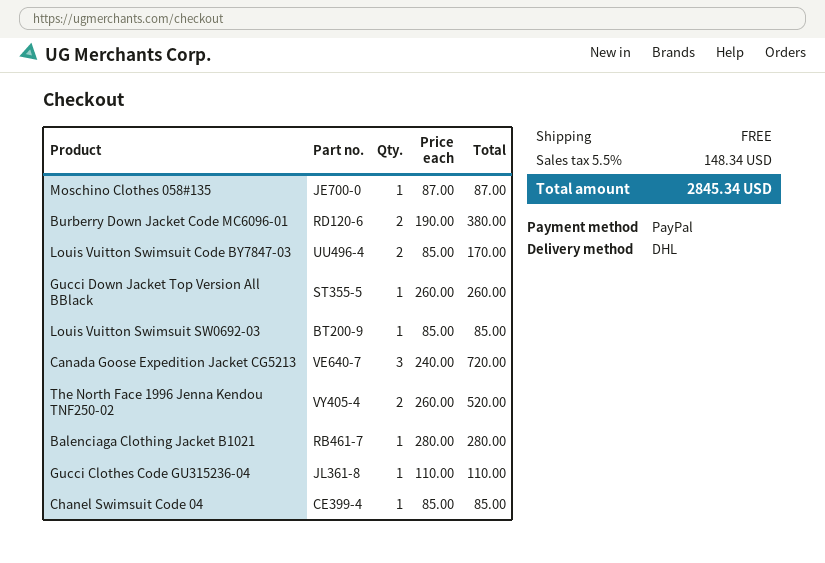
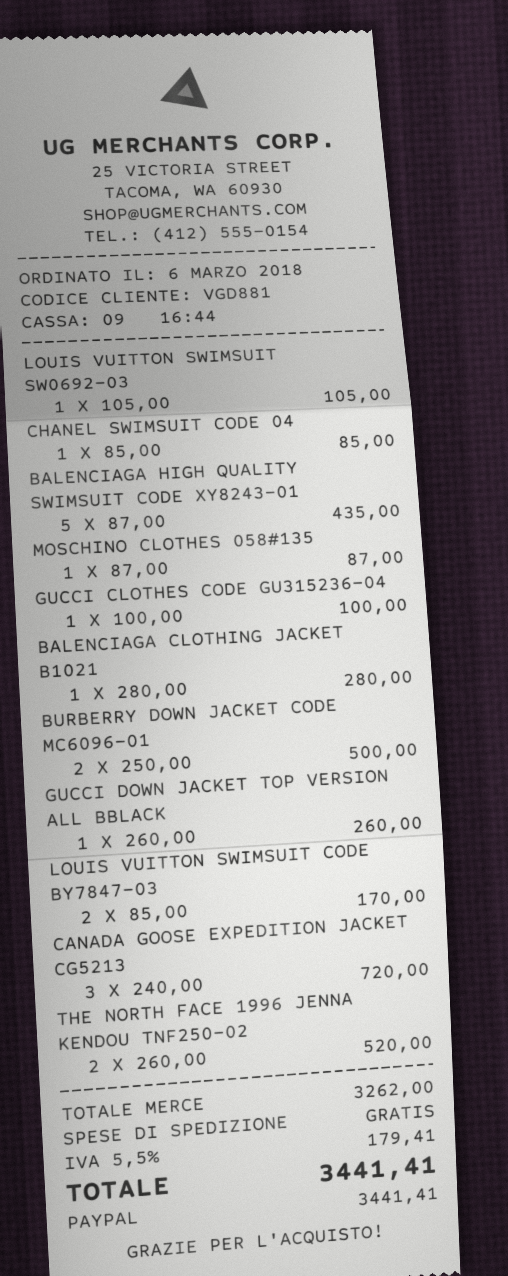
Burberry Down Jacket Code MC6096-01: 2 x 190.00 = 380.00 -> 2 x 250.00 = 500.00
Louis Vuitton Swimsuit SW0692-03: 1 x 85.00 = 85.00 -> 1 x 105.00 = 105.00
Gucci Clothes Code GU315236-04: 1 x 110.00 = 110.00 -> 1 x 100.00 = 100.00
BALENCIAGA HIGH QUALITY SWIMSUIT CODE XY8243-01: none -> 5 x 87.00 = 435.00
tax: 5.5% = 148.34 -> 5.5% = 179.41
total: 2845.34 -> 3441.41

